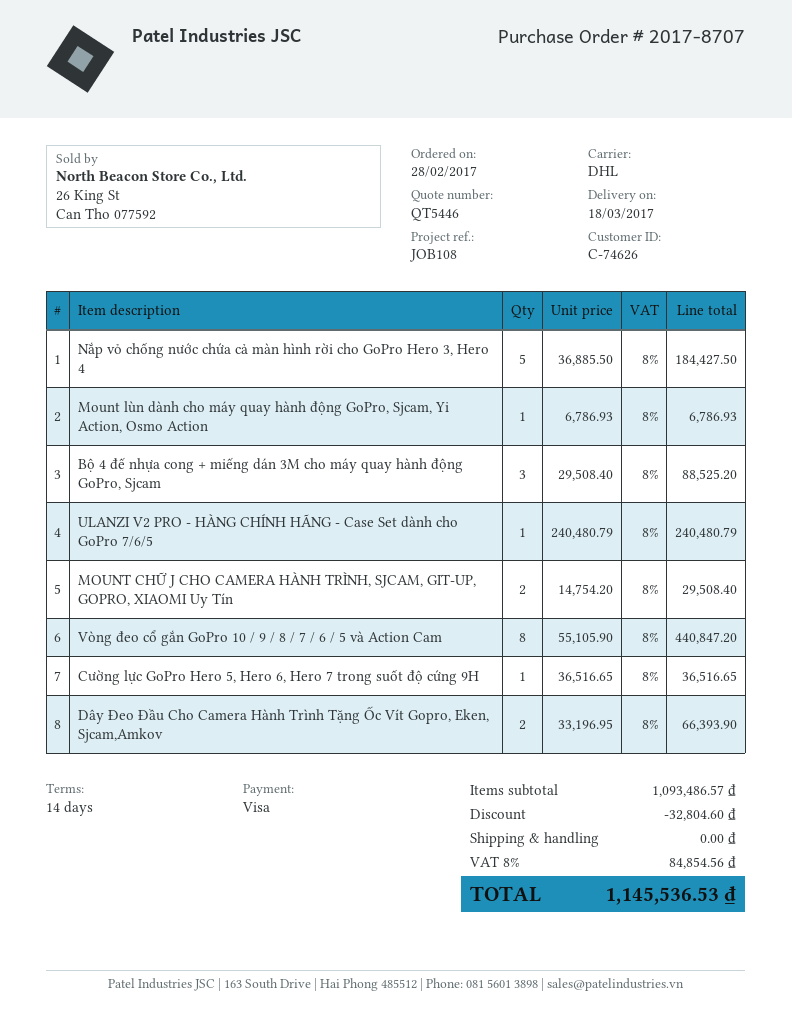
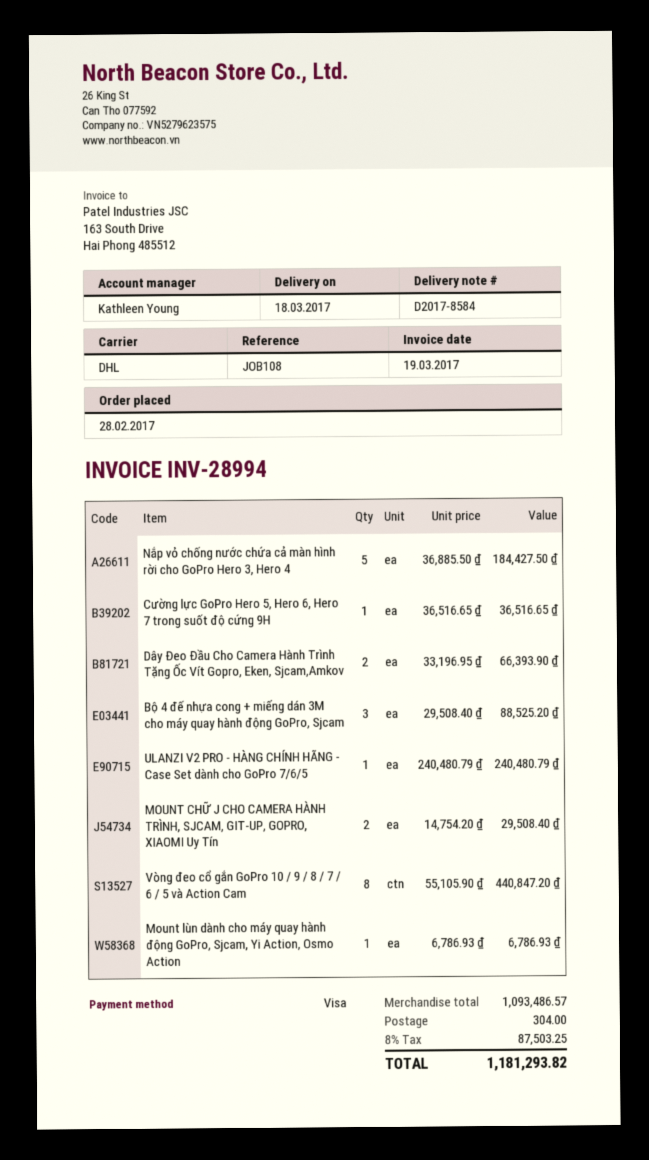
discount: 32804.60 -> none
shipping: 0.00 -> 304.00
tax: 8% = 84854.56 -> 8% = 87503.25
total: 1145536.53 -> 1181293.82

